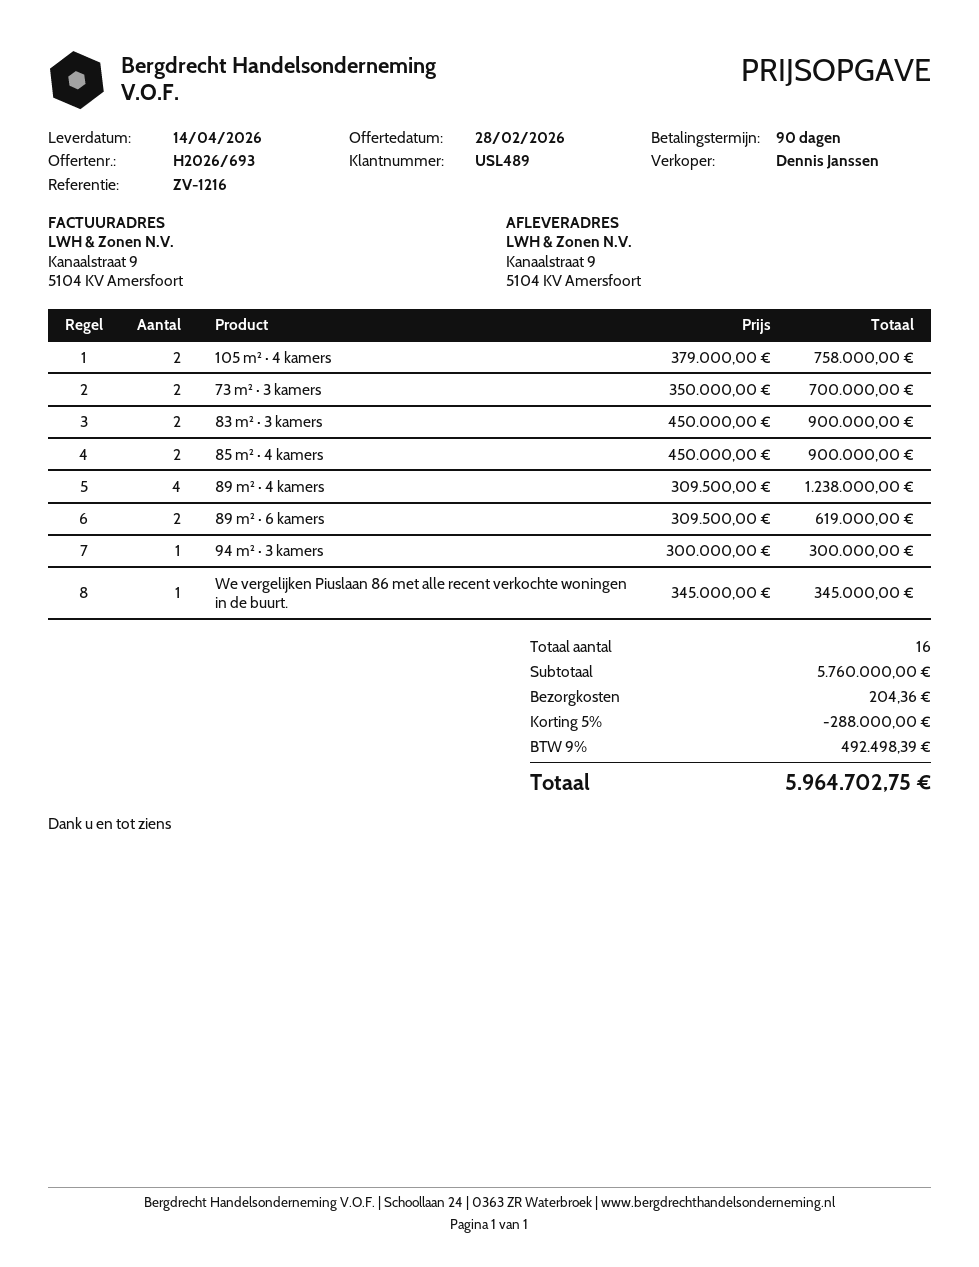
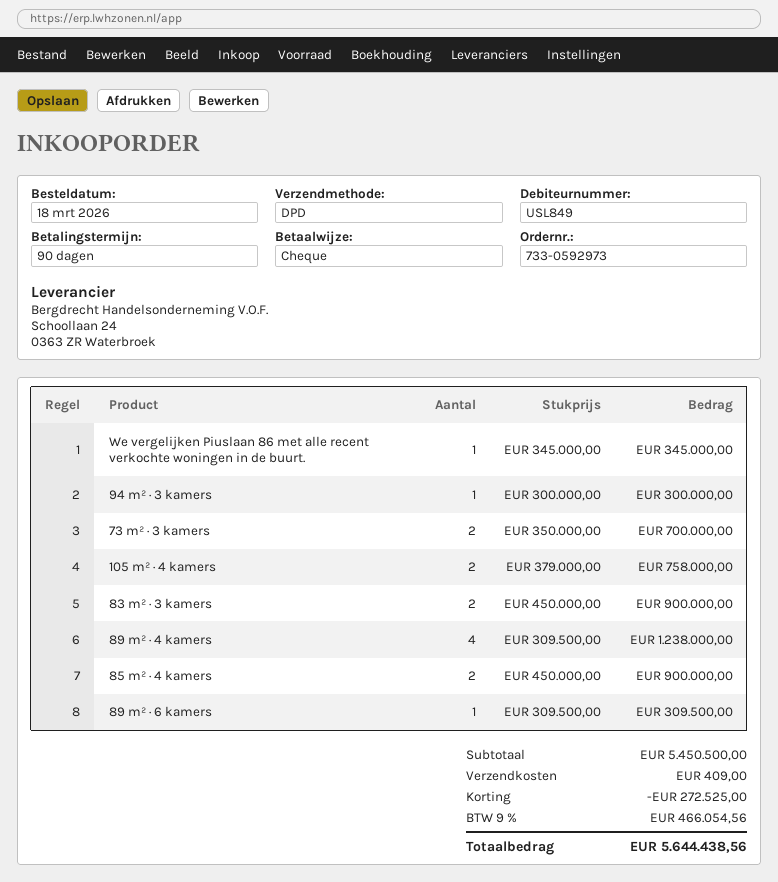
customer number: USL489 -> USL849
89 m² · 6 kamers: 2 x 309500.00 = 619000.00 -> 1 x 309500.00 = 309500.00
subtotal: 5760000.00 -> 5450500.00
discount: 288000.00 -> 272525.00
shipping: 204.36 -> 409.00
tax: 9% = 492498.39 -> 9% = 466054.56
total: 5964702.75 -> 5644438.56

